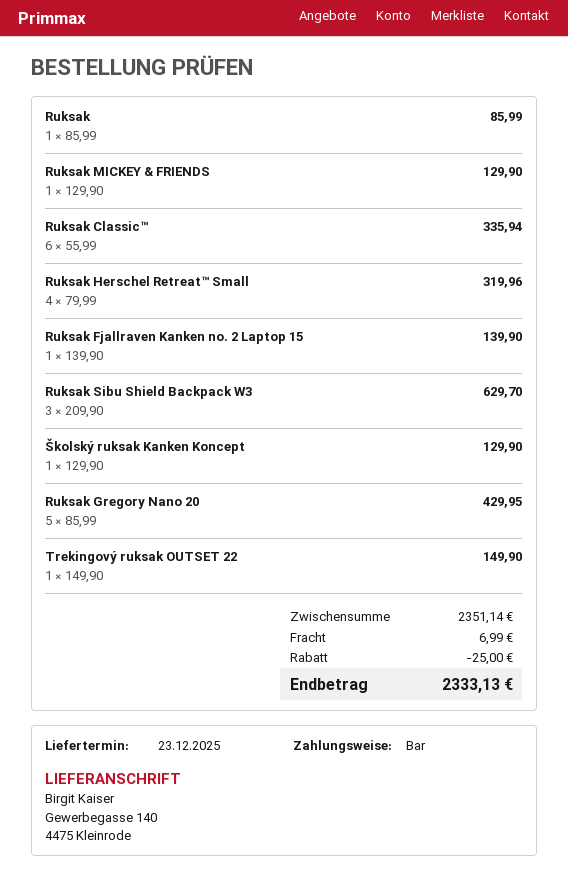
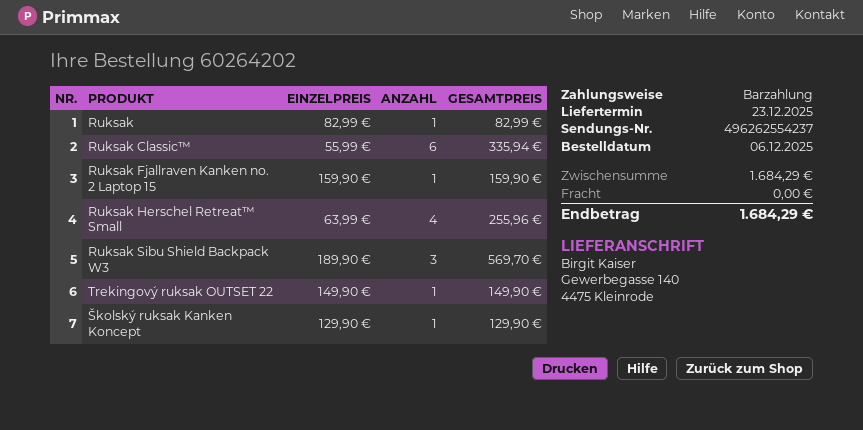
Ruksak: 1 x 85.99 = 85.99 -> 1 x 82.99 = 82.99
Ruksak MICKEY & FRIENDS: 1 x 129.90 = 129.90 -> none
Ruksak Herschel Retreat™ Small: 4 x 79.99 = 319.96 -> 4 x 63.99 = 255.96
Ruksak Fjallraven Kanken no. 2 Laptop 15: 1 x 139.90 = 139.90 -> 1 x 159.90 = 159.90
Ruksak Sibu Shield Backpack W3: 3 x 209.90 = 629.70 -> 3 x 189.90 = 569.70
Ruksak Gregory Nano 20: 5 x 85.99 = 429.95 -> none
subtotal: 2351.14 -> 1684.29
discount: 25.00 -> none
shipping: 6.99 -> 0.00
total: 2333.13 -> 1684.29

